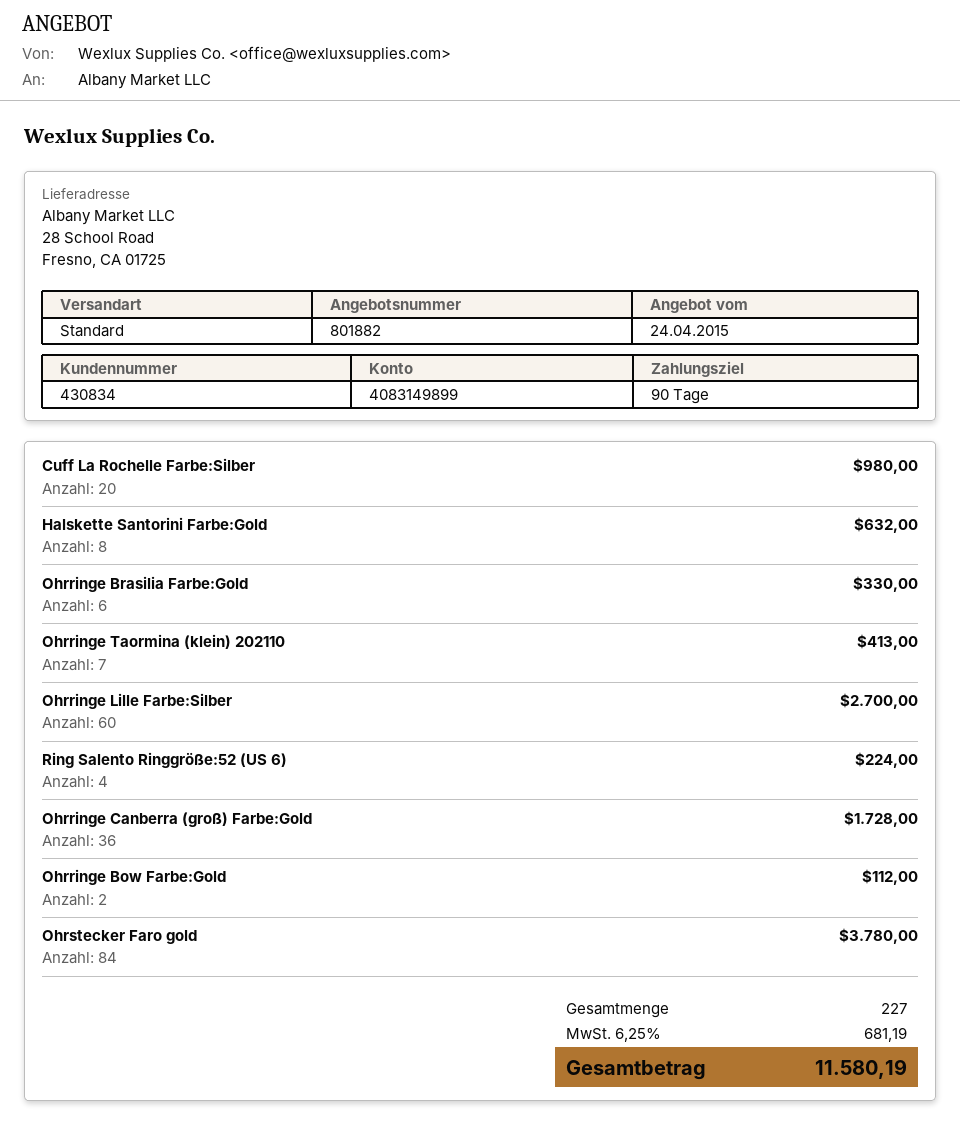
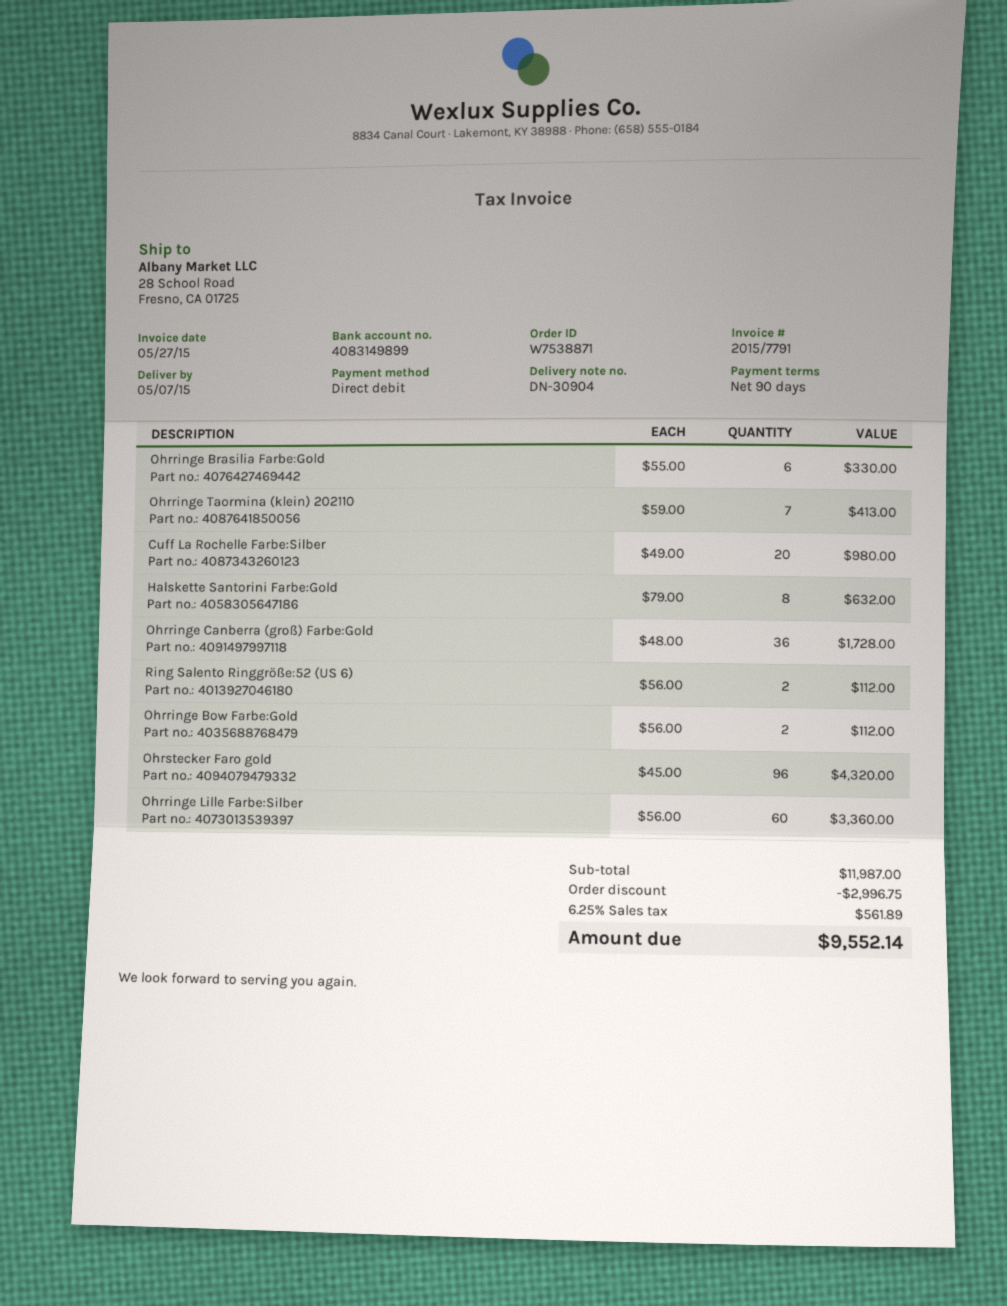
Ohrringe Lille Farbe:Silber: 60 for 2700.00 -> 60 for 3360.00
Ring Salento Ringgröße:52 (US 6): 4 for 224.00 -> 2 for 112.00
Ohrstecker Faro gold: 84 for 3780.00 -> 96 for 4320.00
discount: none -> 2996.75
tax: 6.25% = 681.19 -> 6.25% = 561.89
total: 11580.19 -> 9552.14

